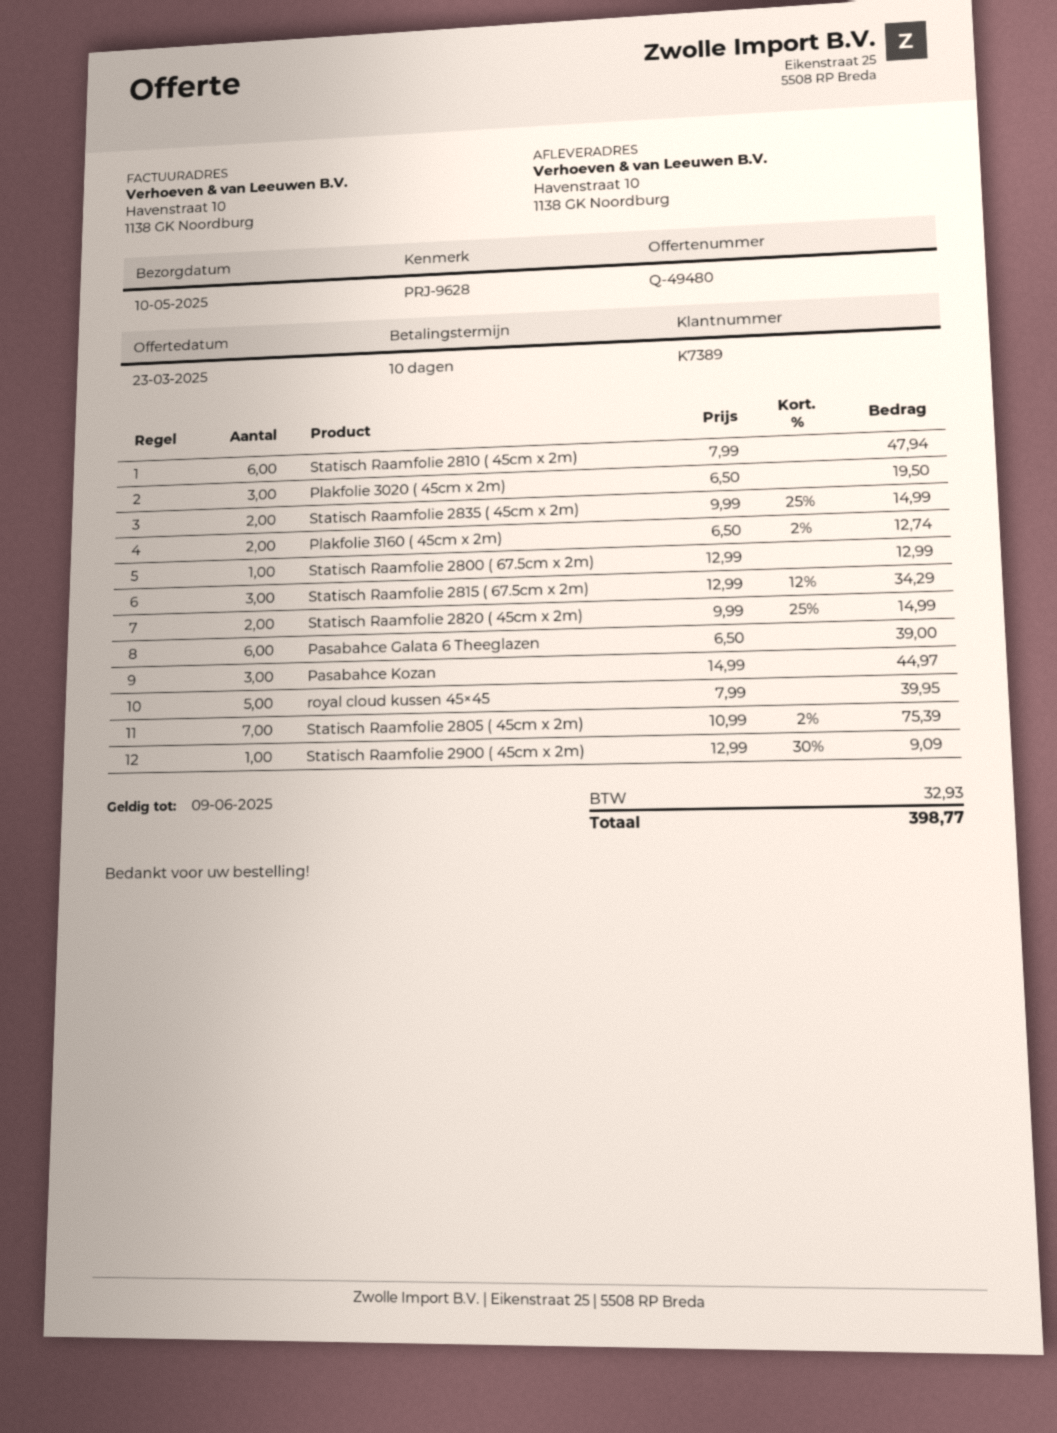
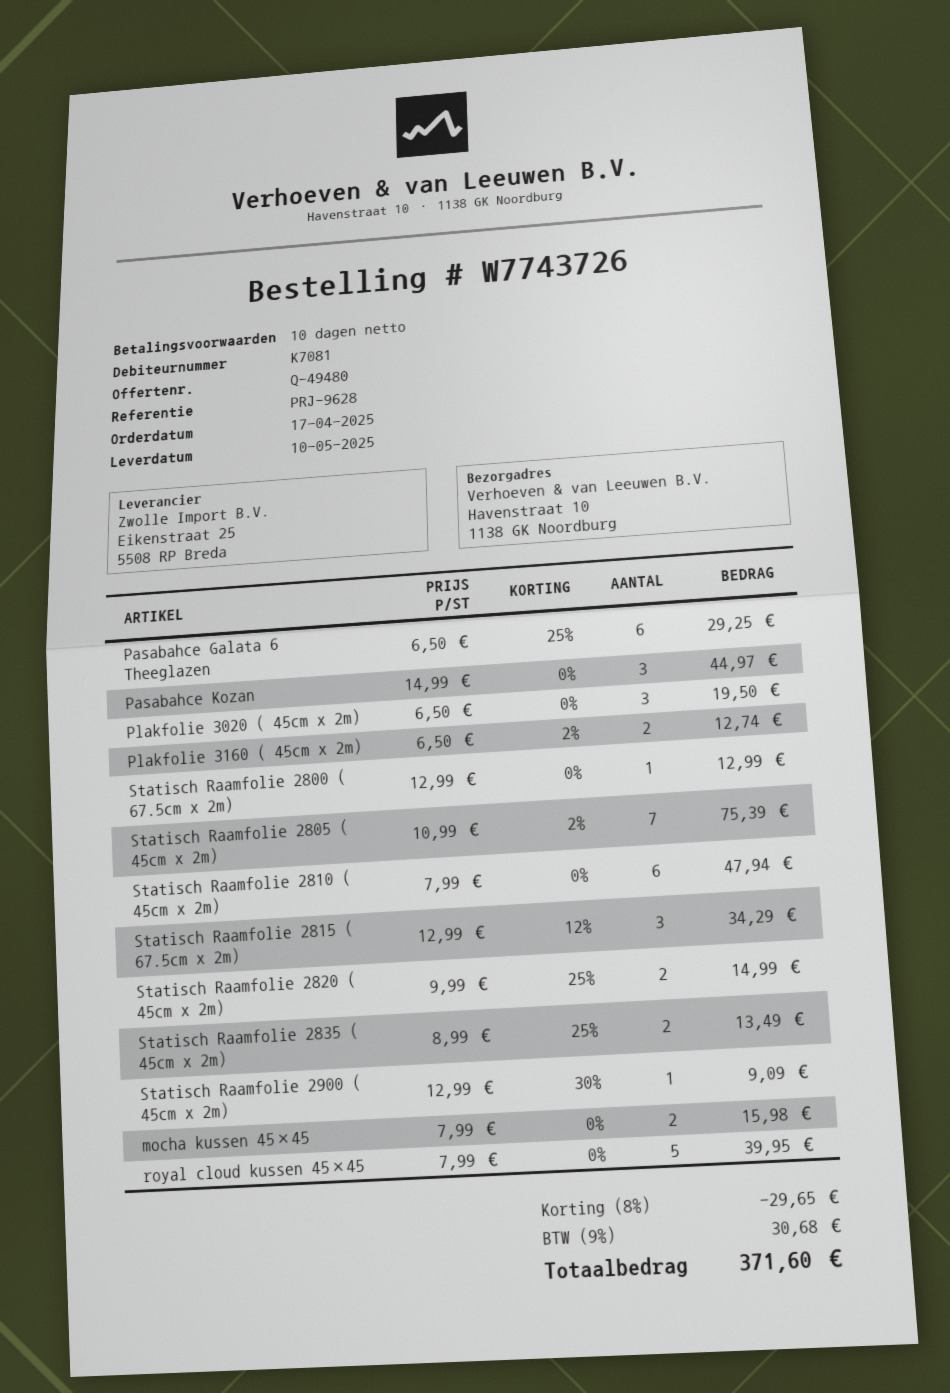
customer number: K7389 -> K7081
Statisch Raamfolie 2835 ( 45cm x 2m): 2 x 9.99 - 25% = 14.99 -> 2 x 8.99 - 25% = 13.49
Pasabahce Galata 6 Theeglazen: 6 x 6.50 = 39.00 -> 6 x 6.50 - 25% = 29.25
mocha kussen 45×45: none -> 2 x 7.99 = 15.98
discount: none -> 8% = 29.65
tax: 32.93 -> 30.68
total: 398.77 -> 371.60

